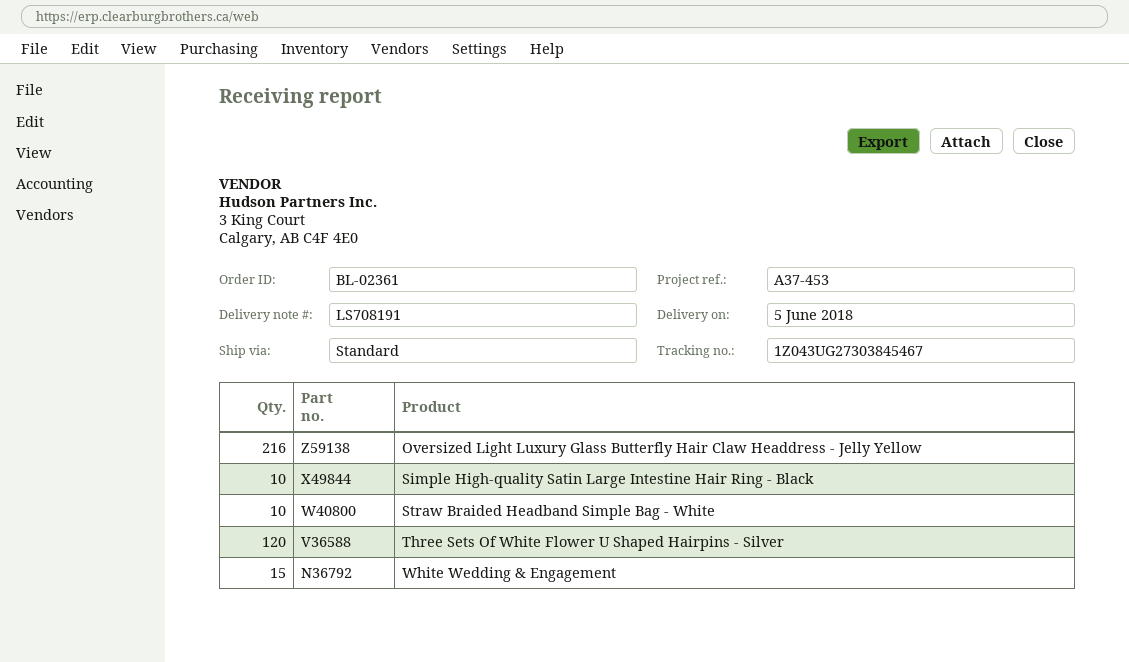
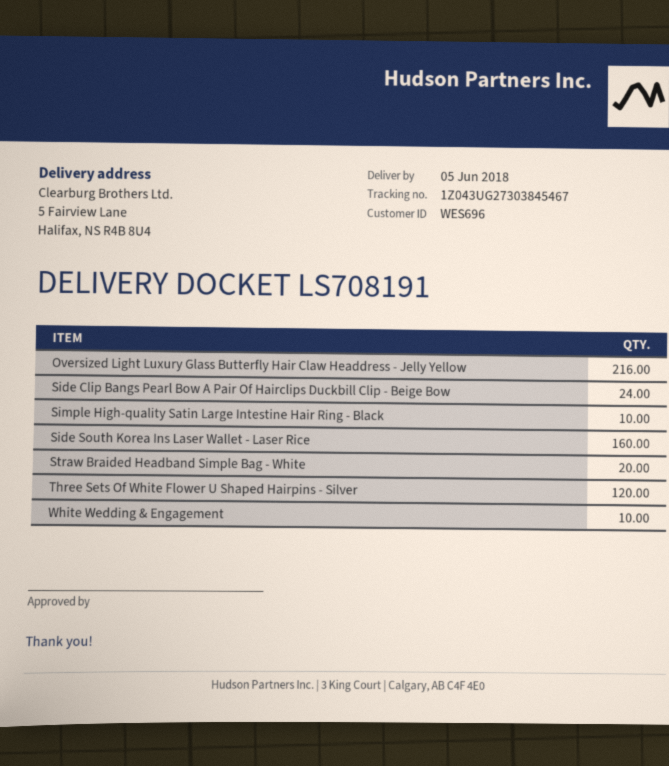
Straw Braided Headband Simple Bag - White: 10 -> 20
White Wedding & Engagement: 15 -> 10
Side Clip Bangs Pearl Bow A Pair Of Hairclips Duckbill Clip - Beige Bow: none -> 24
Side South Korea Ins Laser Wallet - Laser Rice: none -> 160

